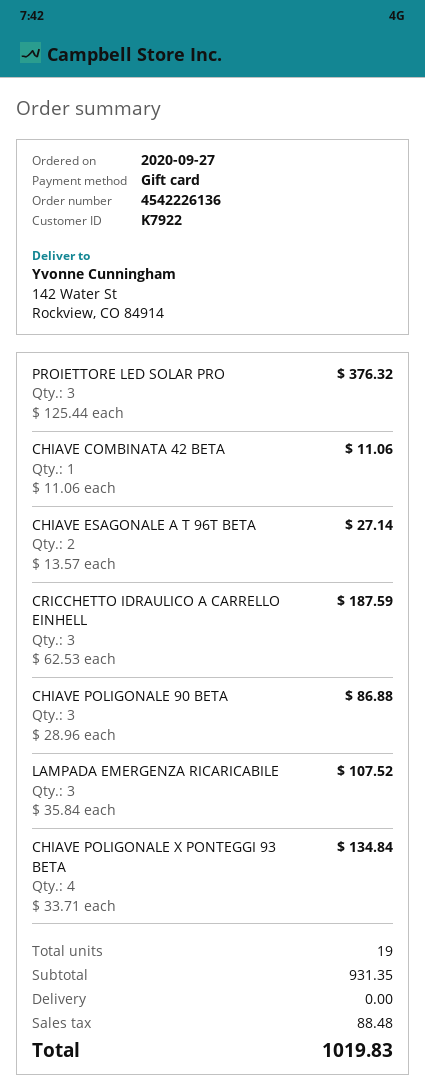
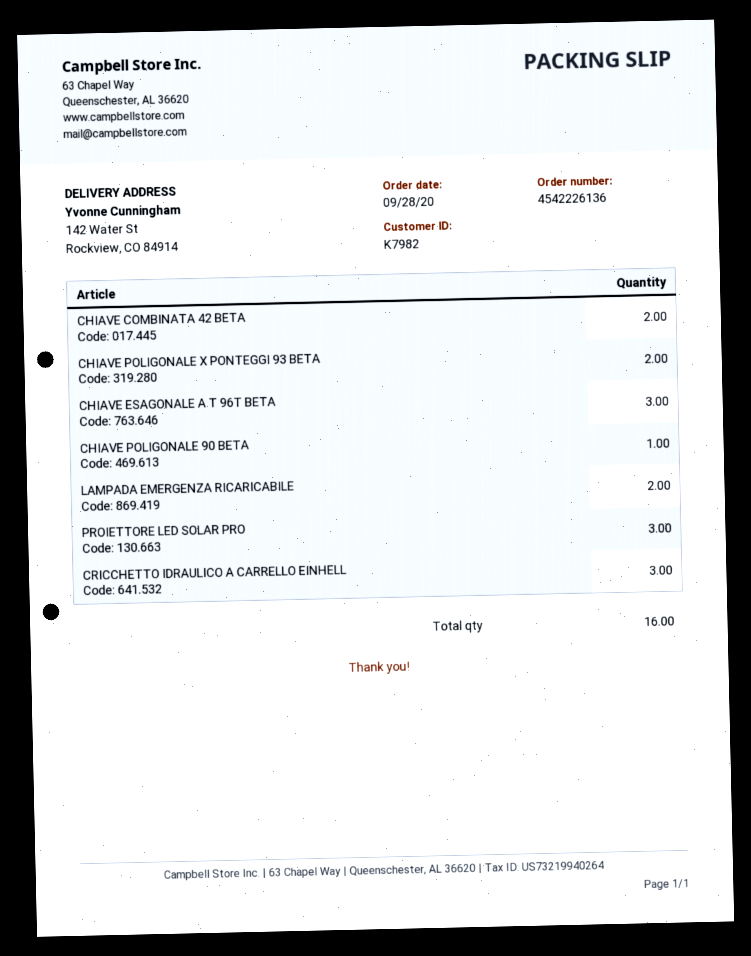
order date: 2020-09-27 -> 2020-09-28
customer number: K7922 -> K7982
CHIAVE COMBINATA 42 BETA: 1 -> 2
CHIAVE ESAGONALE A T 96T BETA: 2 -> 3
CHIAVE POLIGONALE 90 BETA: 3 -> 1
LAMPADA EMERGENZA RICARICABILE: 3 -> 2
CHIAVE POLIGONALE X PONTEGGI 93 BETA: 4 -> 2
total quantity: 19 -> 16

